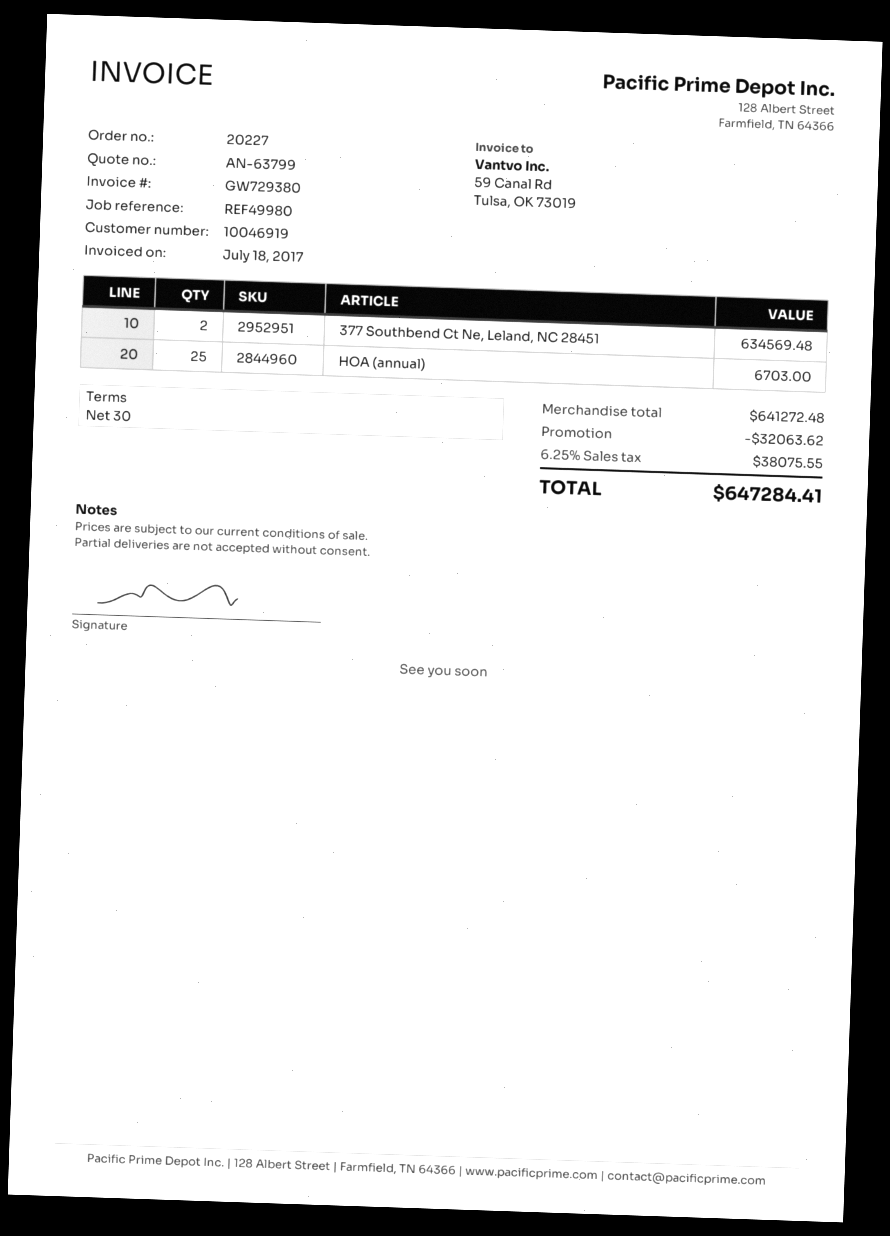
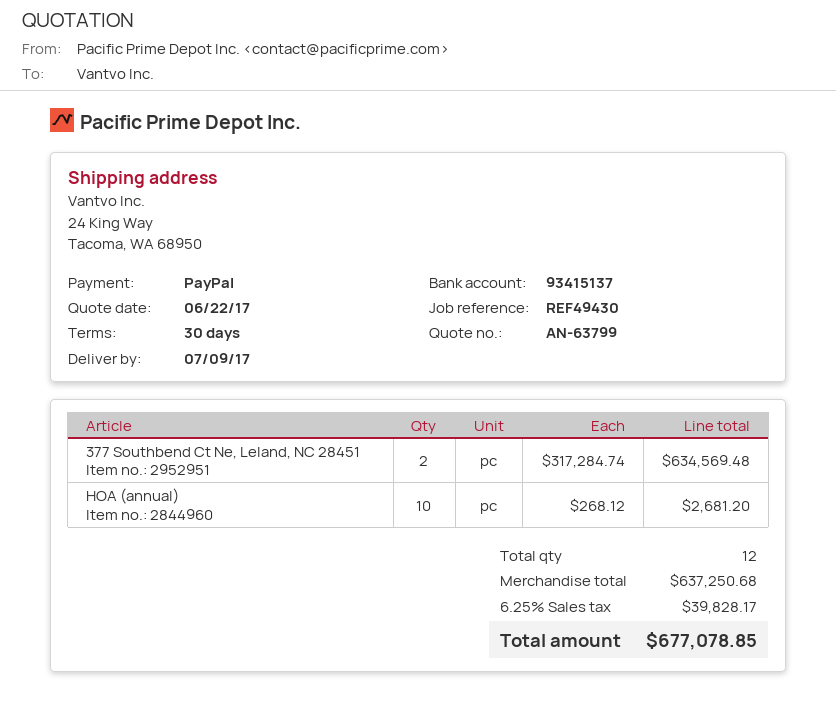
reference: REF49980 -> REF49430
HOA (annual): 25 for 6703.00 -> 10 for 2681.20
subtotal: 641272.48 -> 637250.68
discount: 32063.62 -> none
tax: 6.25% = 38075.55 -> 6.25% = 39828.17
total: 647284.41 -> 677078.85

